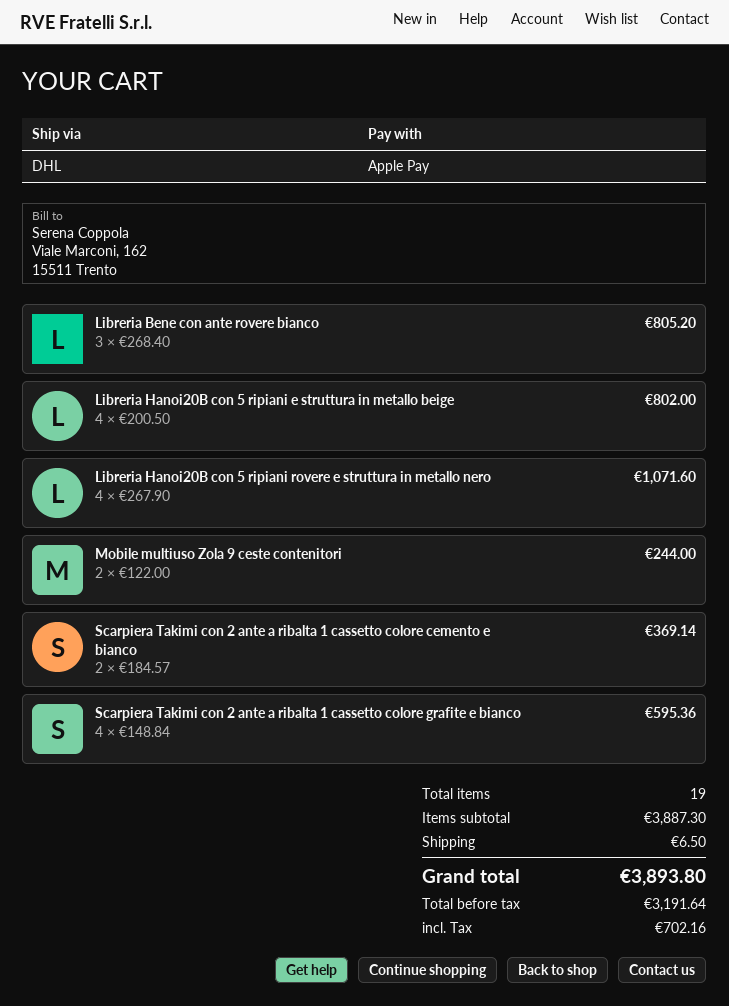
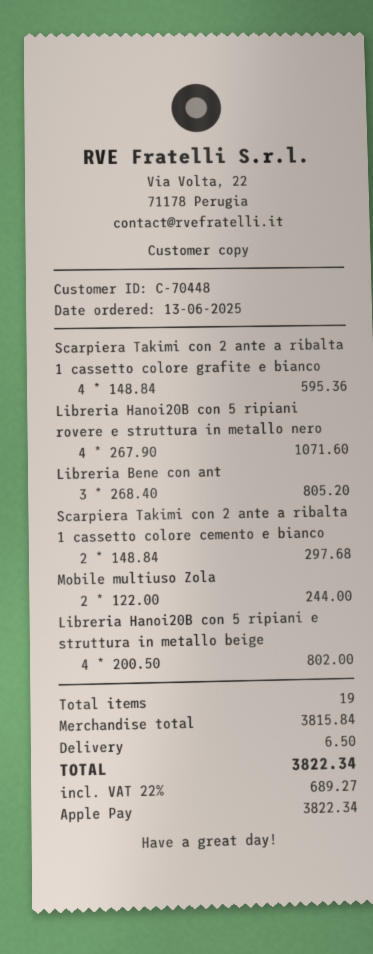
Scarpiera Takimi con 2 ante a ribalta 1 cassetto colore cemento e bianco: 2 x 184.57 = 369.14 -> 2 x 148.84 = 297.68
subtotal: 3887.30 -> 3815.84
tax: 702.16 -> 689.27
total: 3893.80 -> 3822.34

